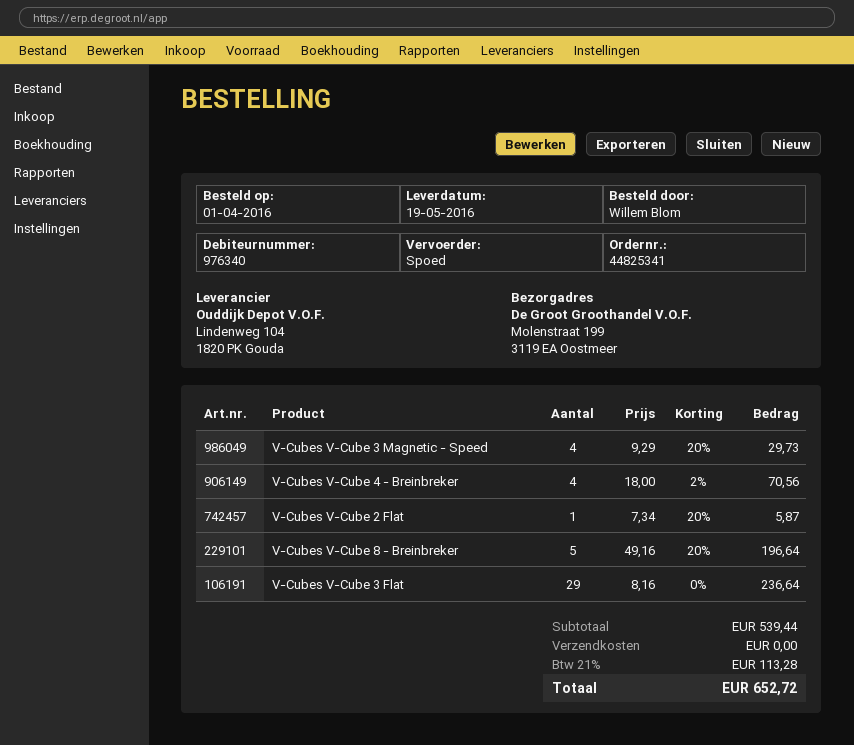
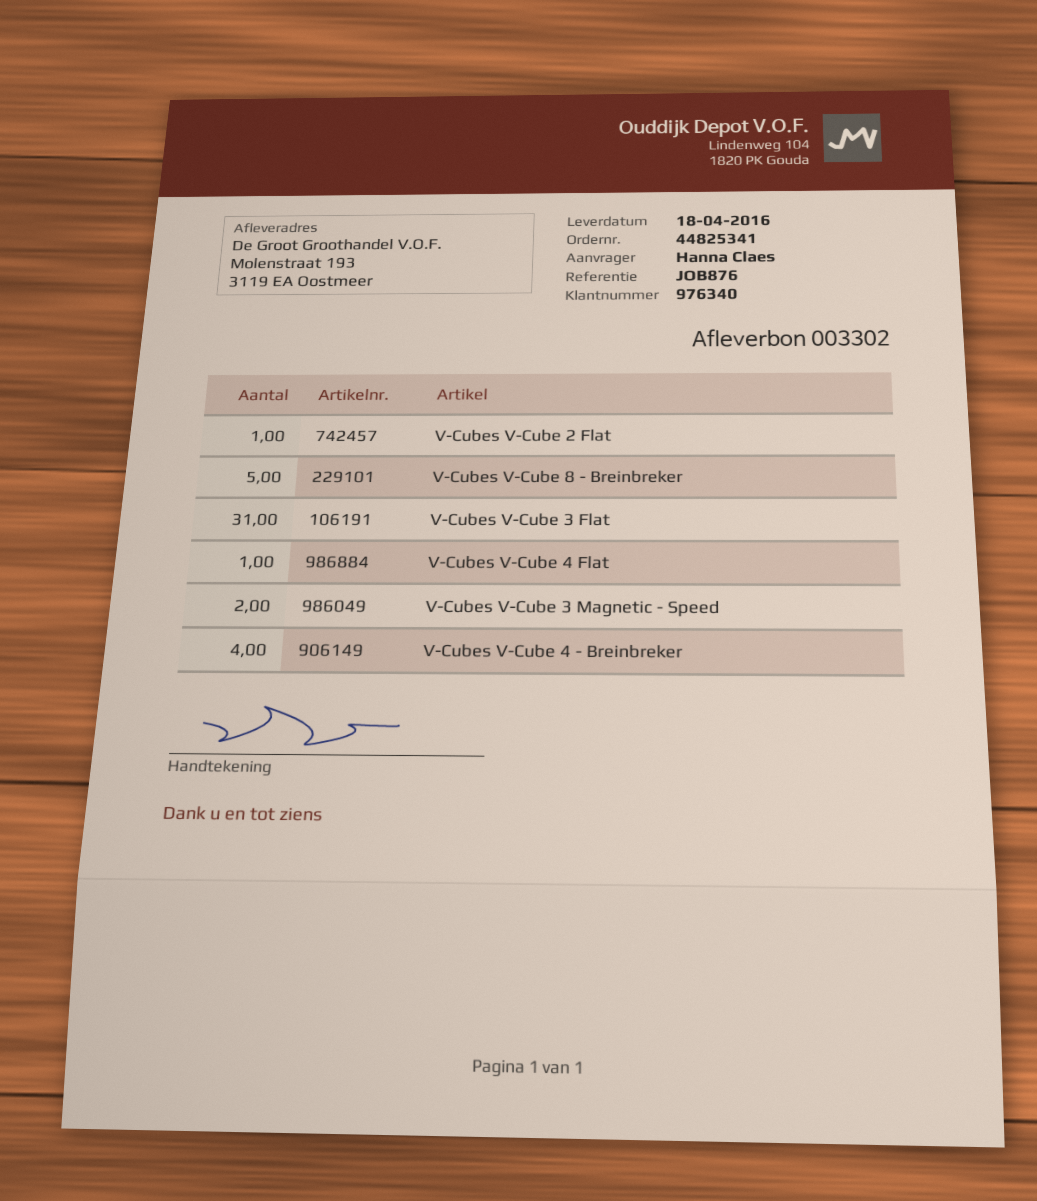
delivery date: 2016-05-19 -> 2016-04-18
ordered by: Willem Blom -> Hanna Claes
ship to: Molenstraat 199, 3119 EA Oostmeer -> Molenstraat 193, 3119 EA Oostmeer
V-Cubes V-Cube 3 Magnetic - Speed: 4 -> 2
V-Cubes V-Cube 3 Flat: 29 -> 31
V-Cubes V-Cube 4 Flat: none -> 1

